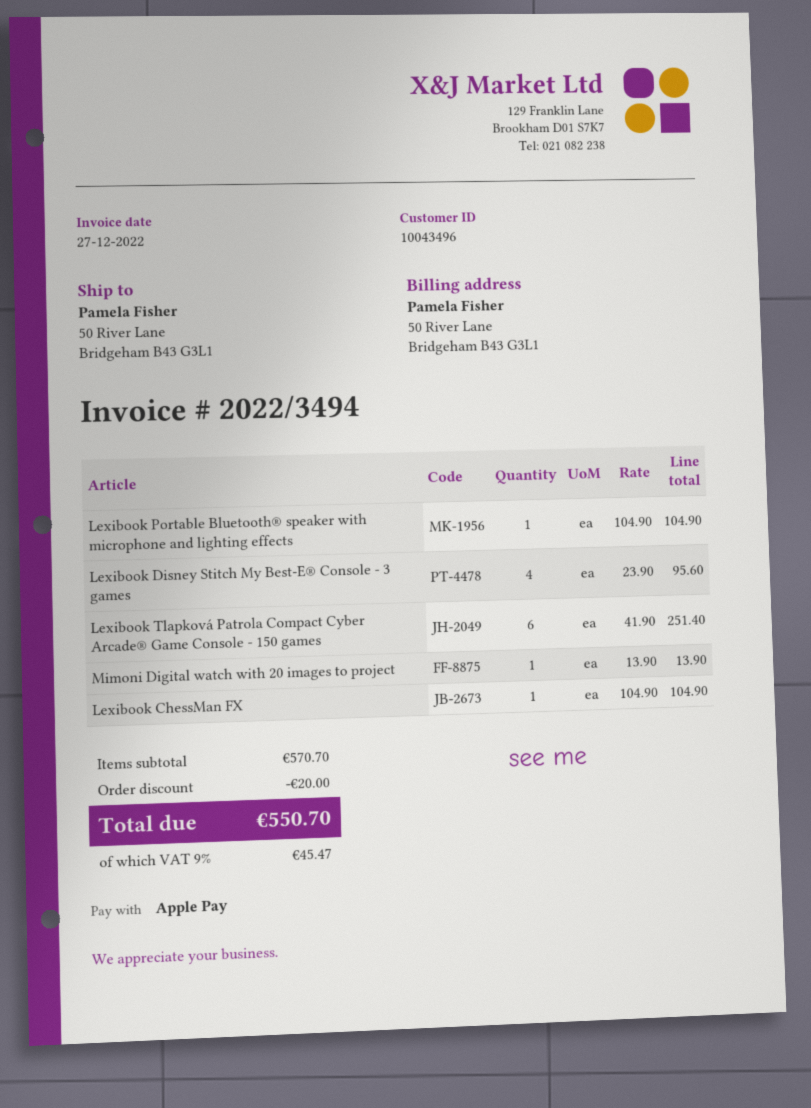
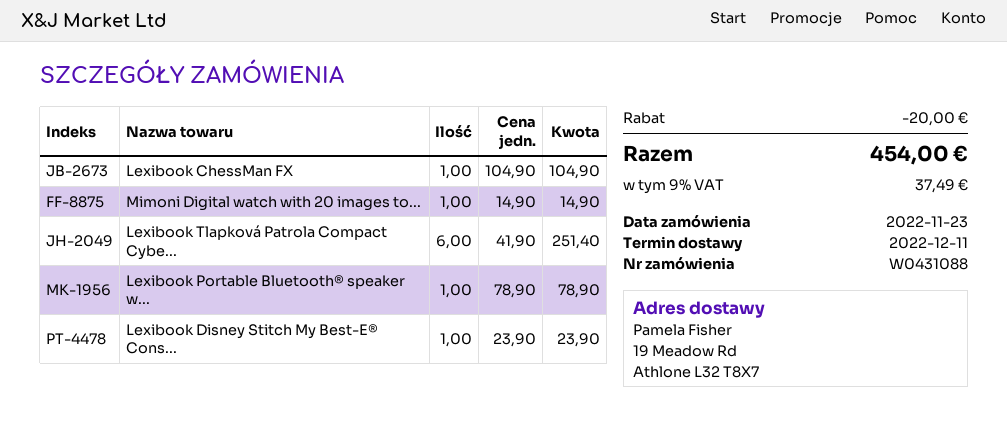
ship to: 50 River Lane, Bridgeham B43 G3L1 -> 19 Meadow Rd, Athlone L32 T8X7
Lexibook Portable Bluetooth® speaker with microphone and lighting effects: 1 x 104.90 = 104.90 -> 1 x 78.90 = 78.90
Lexibook Disney Stitch My Best-E® Console - 3 games: 4 x 23.90 = 95.60 -> 1 x 23.90 = 23.90
Mimoni Digital watch with 20 images to project: 1 x 13.90 = 13.90 -> 1 x 14.90 = 14.90
tax: 9% = 45.47 -> 9% = 37.49
total: 550.70 -> 454.00

